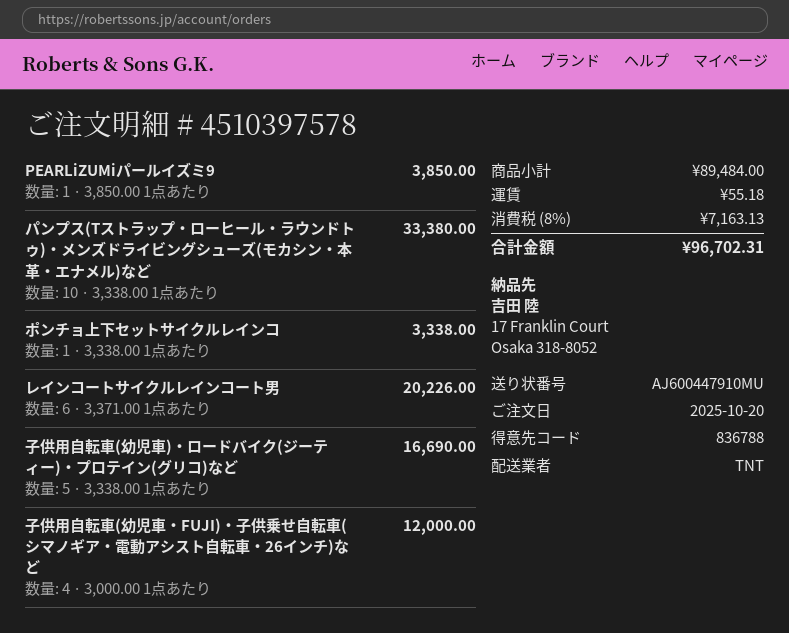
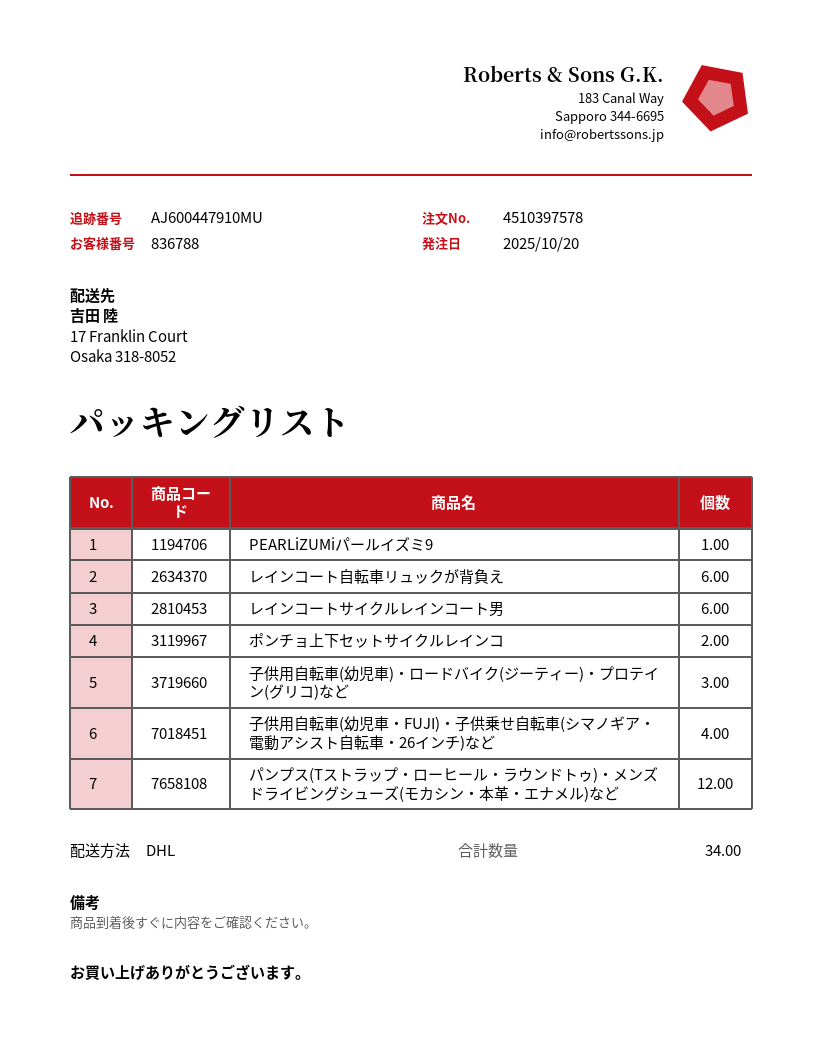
shipping method: TNT -> DHL
パンプス(Tストラップ・ローヒール・ラウンドトゥ)・メンズドライビングシューズ(モカシン・本革・エナメル)など: 10 -> 12
ポンチョ上下セットサイクルレインコ: 1 -> 2
子供用自転車(幼児車)・ロードバイク(ジーティー)・プロテイン(グリコ)など: 5 -> 3
レインコート自転車リュックが背負え: none -> 6

